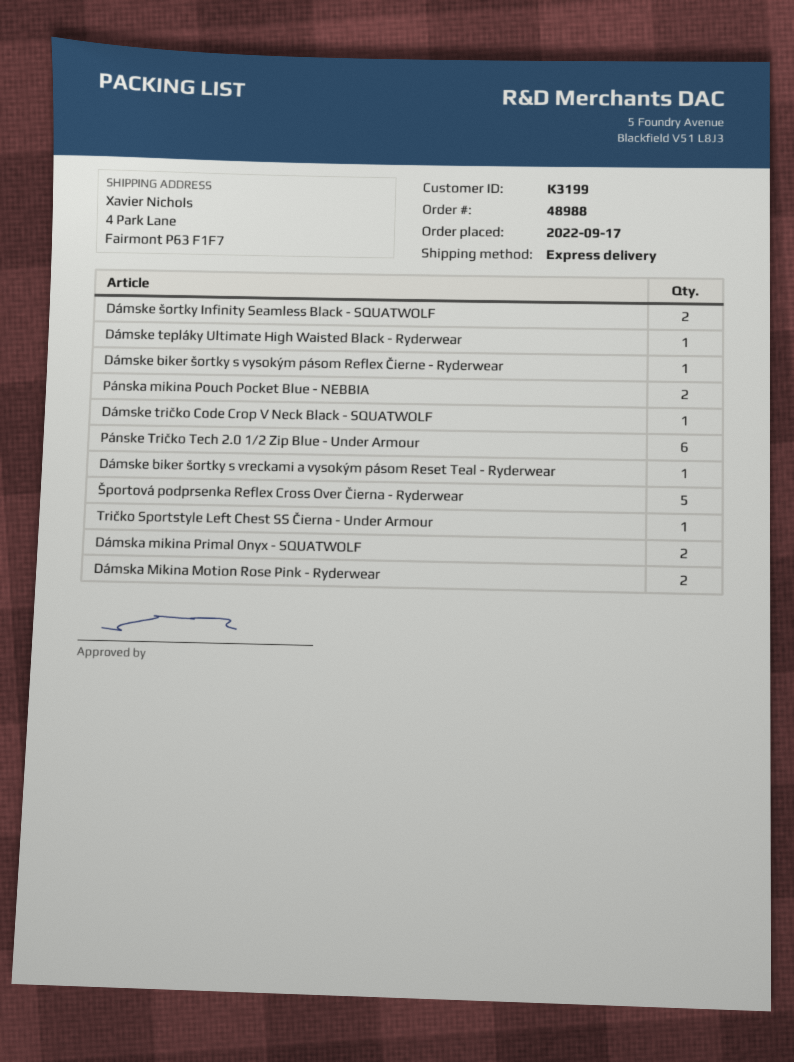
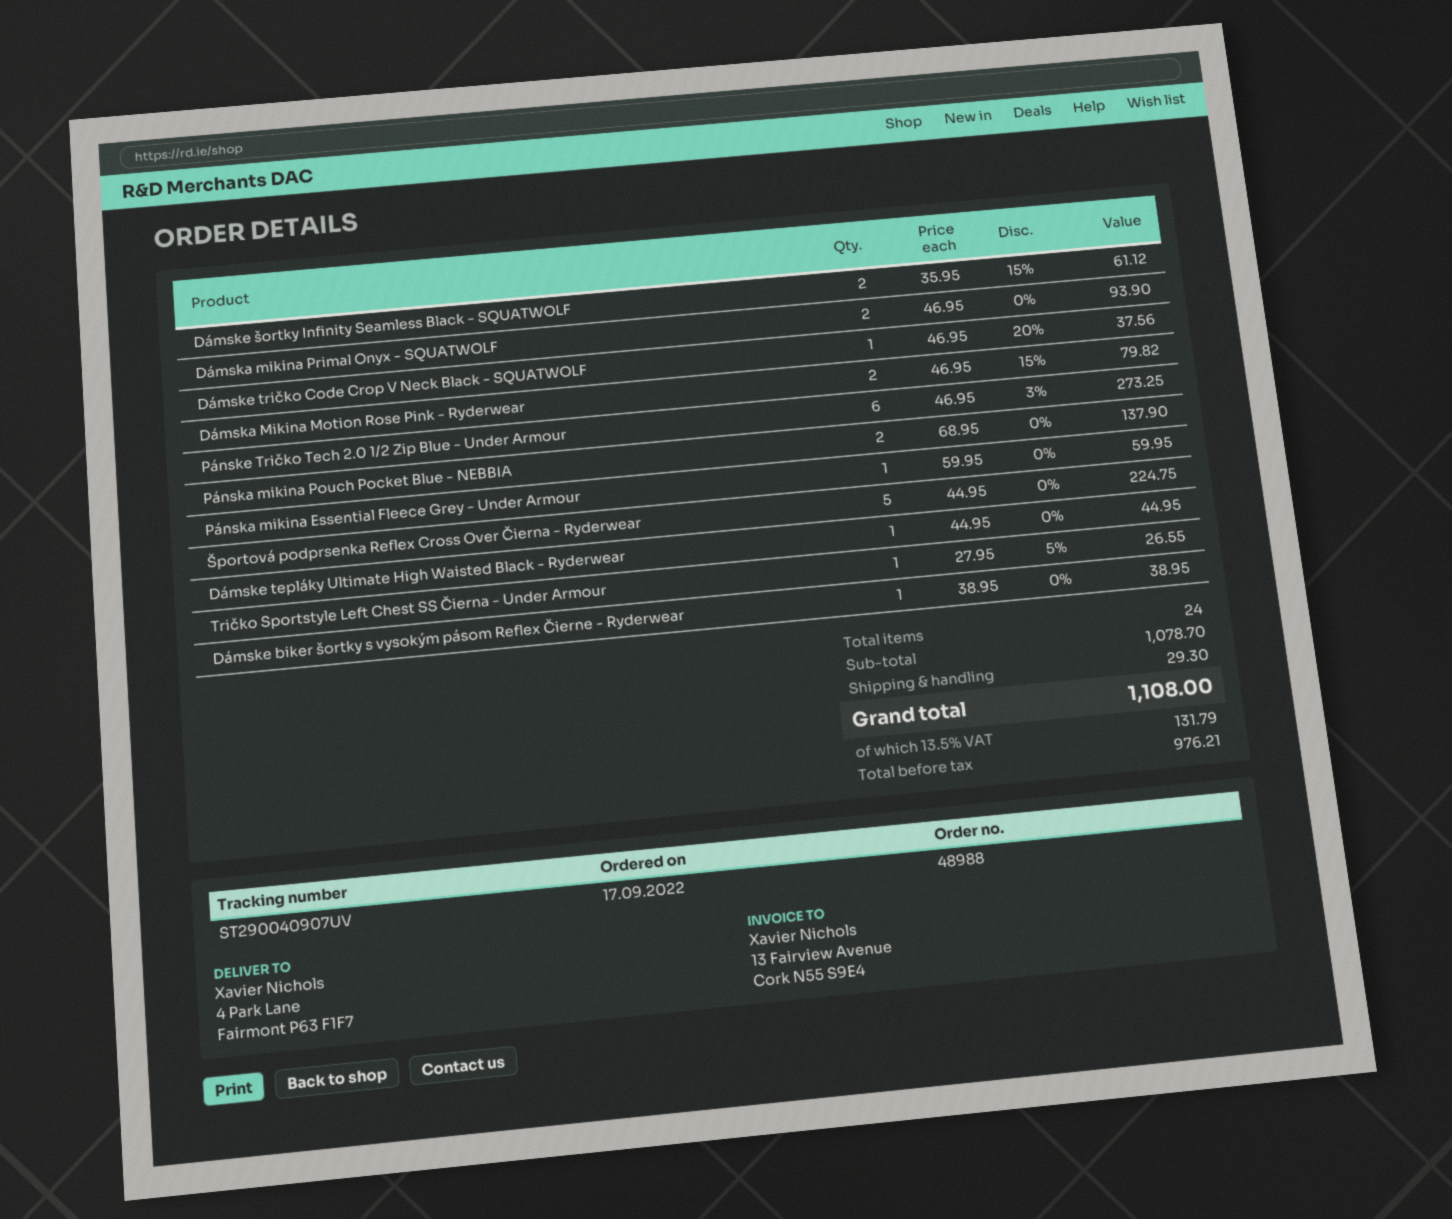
Dámske biker šortky s vreckami a vysokým pásom Reset Teal - Ryderwear: 1 -> none
Pánska mikina Essential Fleece Grey - Under Armour: none -> 1

